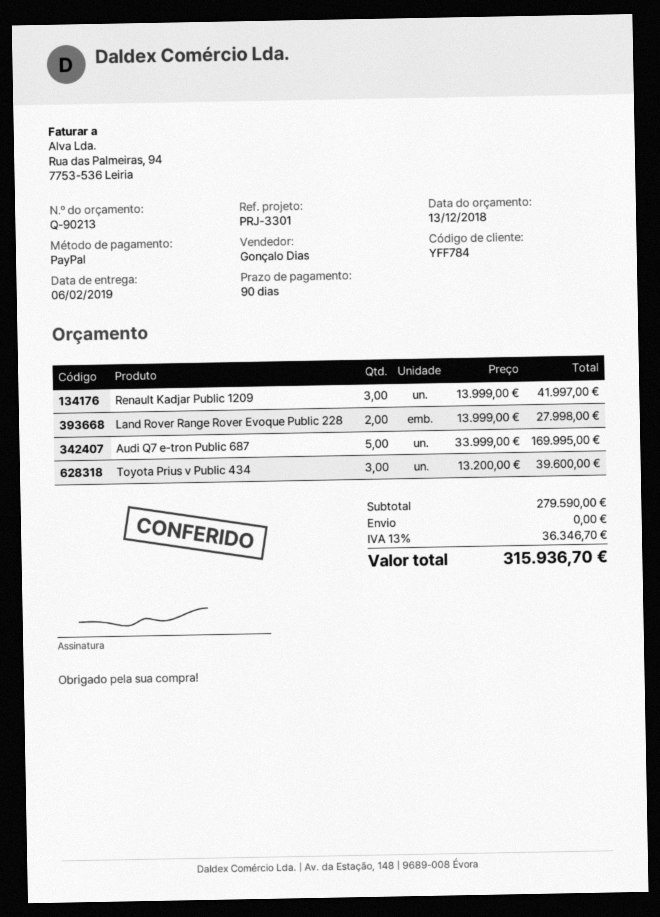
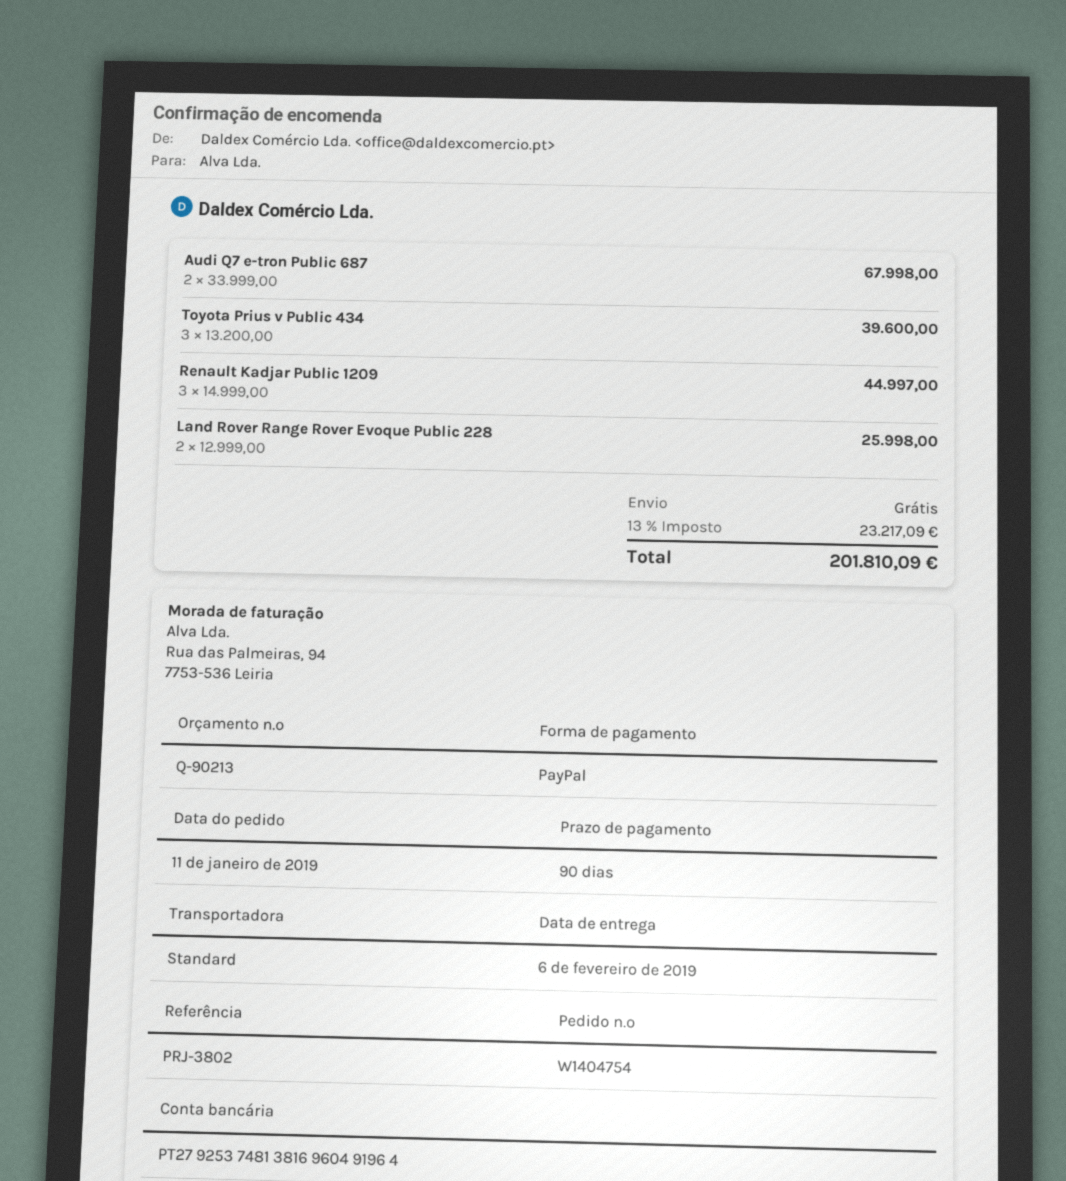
reference: PRJ-3301 -> PRJ-3802
Renault Kadjar Public 1209: 3 x 13999.00 = 41997.00 -> 3 x 14999.00 = 44997.00
Land Rover Range Rover Evoque Public 228: 2 x 13999.00 = 27998.00 -> 2 x 12999.00 = 25998.00
Audi Q7 e-tron Public 687: 5 x 33999.00 = 169995.00 -> 2 x 33999.00 = 67998.00
tax: 13% = 36346.70 -> 13% = 23217.09
total: 315936.70 -> 201810.09

